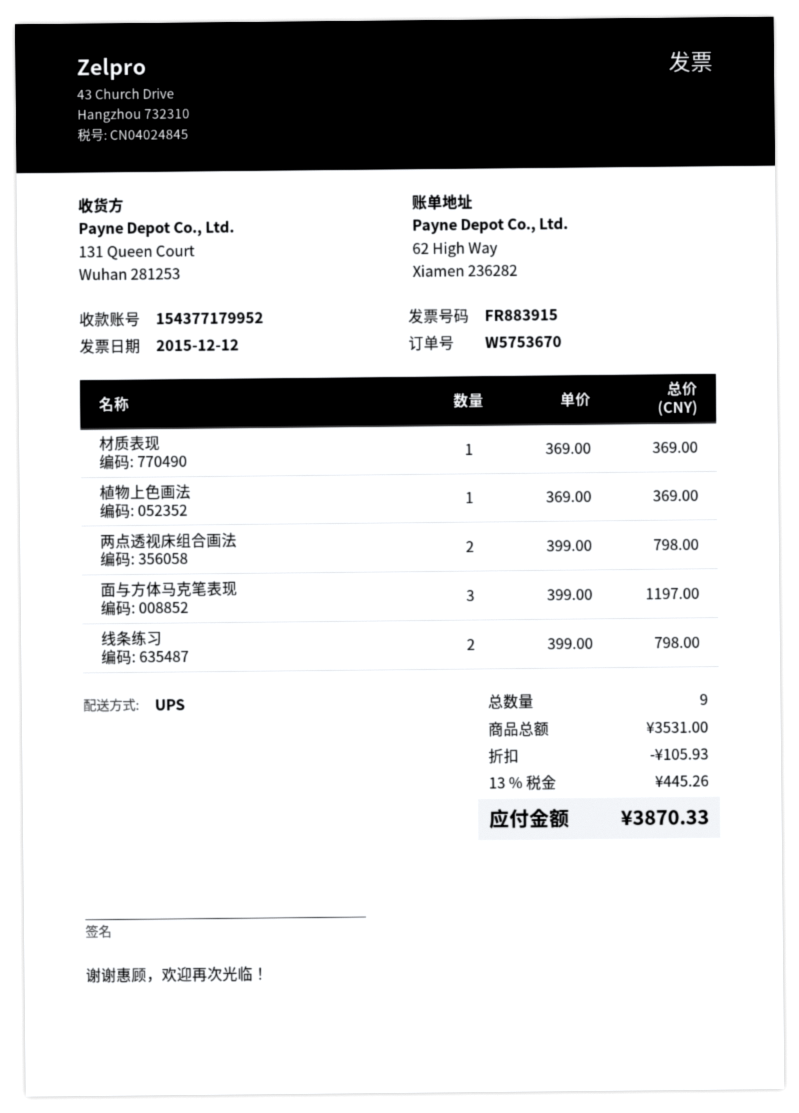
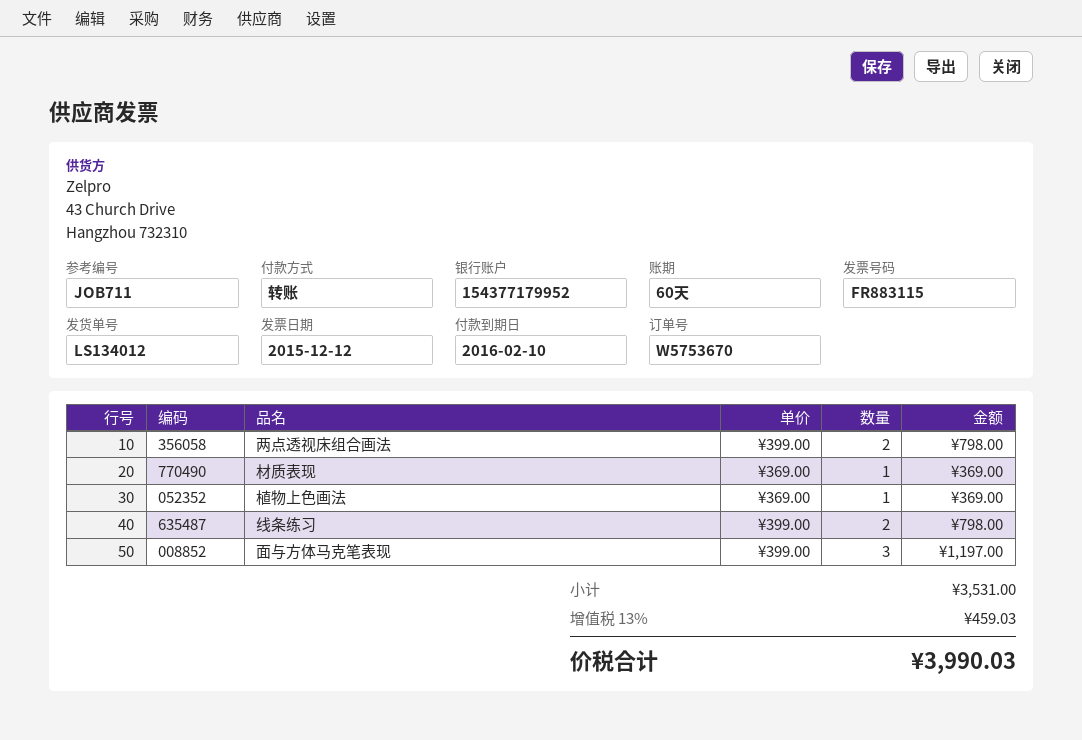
invoice number: FR883915 -> FR883115
discount: 105.93 -> none
tax: 13% = 445.26 -> 13% = 459.03
total: 3870.33 -> 3990.03

